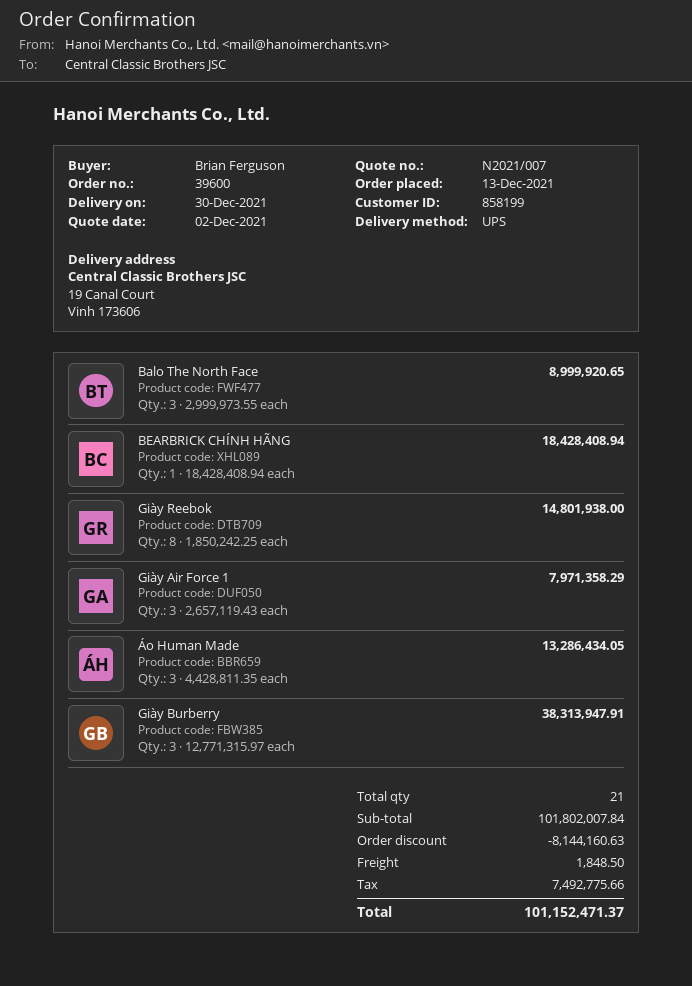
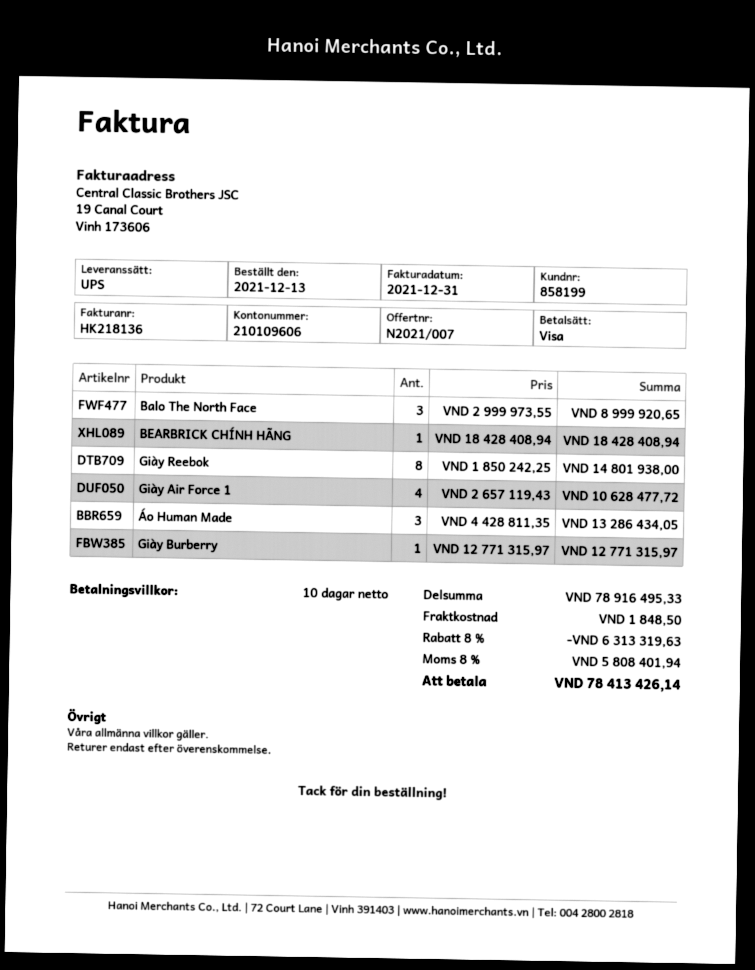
Giày Air Force 1: 3 x 2657119.43 = 7971358.29 -> 4 x 2657119.43 = 10628477.72
Giày Burberry: 3 x 12771315.97 = 38313947.91 -> 1 x 12771315.97 = 12771315.97
subtotal: 101802007.84 -> 78916495.33
discount: 8144160.63 -> 6313319.63
tax: 7492775.66 -> 5808401.94
total: 101152471.37 -> 78413426.14

